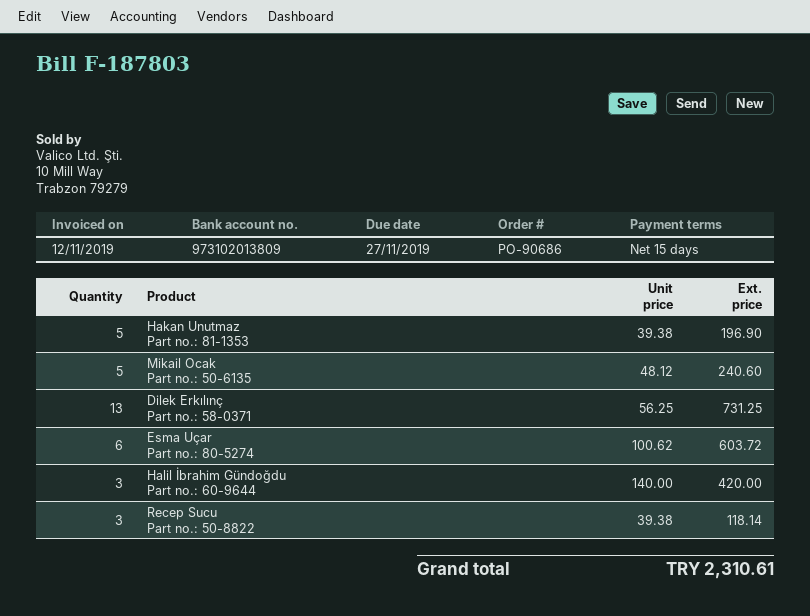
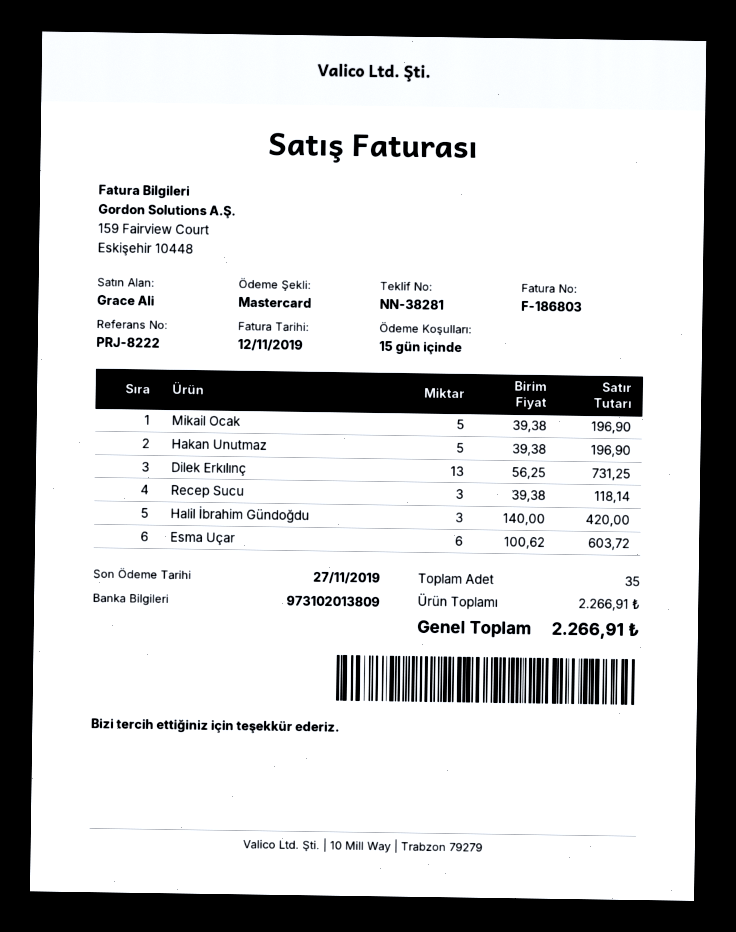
invoice number: F-187803 -> F-186803
Mikail Ocak: 5 x 48.12 = 240.60 -> 5 x 39.38 = 196.90
total: 2310.61 -> 2266.91

